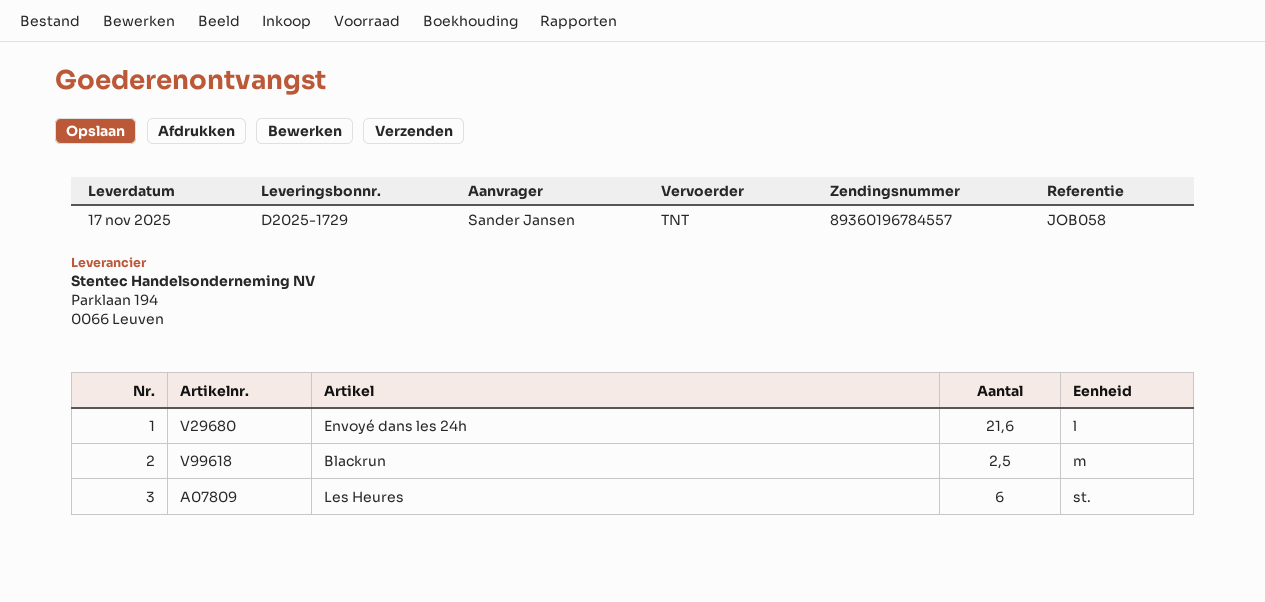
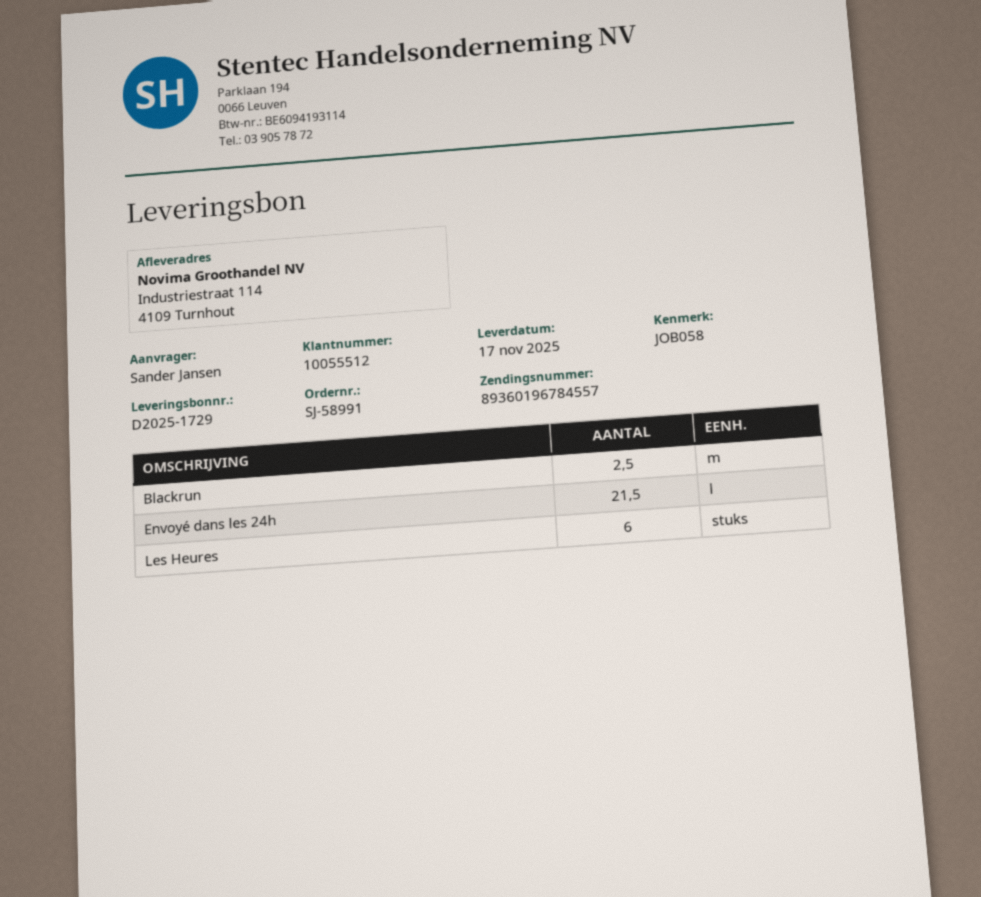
Envoyé dans les 24h: 21.6 -> 21.5

